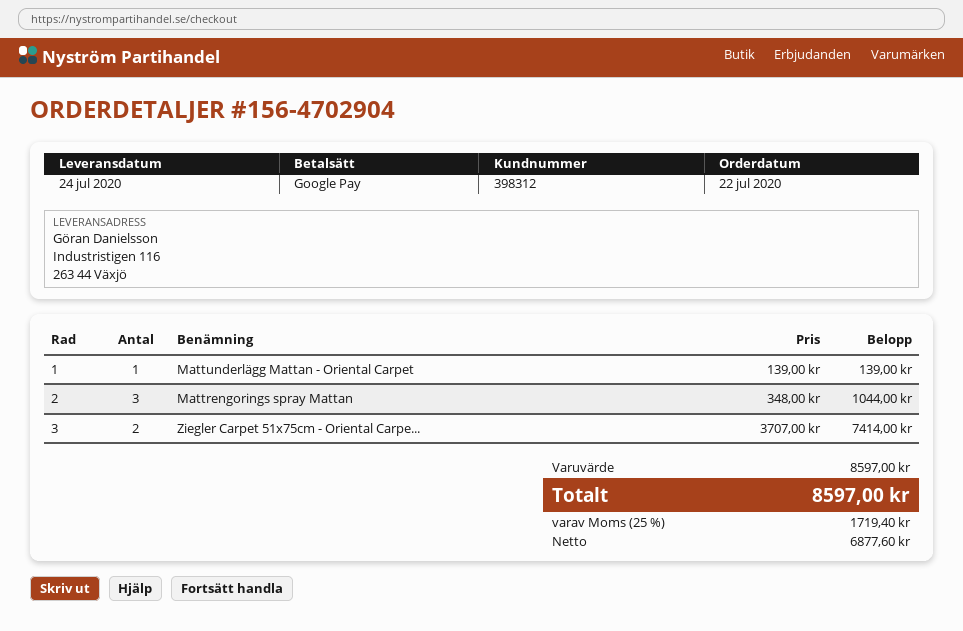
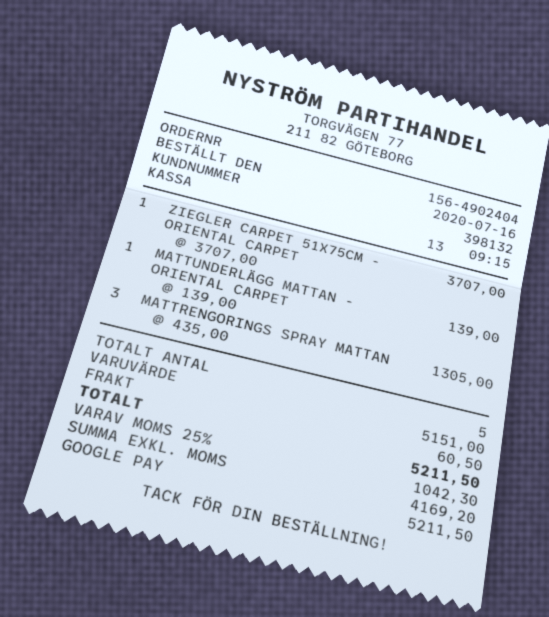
order number: 156-4702904 -> 156-4902404
order date: 2020-07-22 -> 2020-07-16
customer number: 398312 -> 398132
Mattrengorings spray Mattan: 3 x 348.00 = 1044.00 -> 3 x 435.00 = 1305.00
Ziegler Carpet 51x75cm - Oriental Carpe...: 2 x 3707.00 = 7414.00 -> 1 x 3707.00 = 3707.00
subtotal: 8597.00 -> 5151.00
shipping: none -> 60.50
net: 6877.60 -> 4169.20
tax: 25% = 1719.40 -> 25% = 1042.30
total: 8597.00 -> 5211.50

